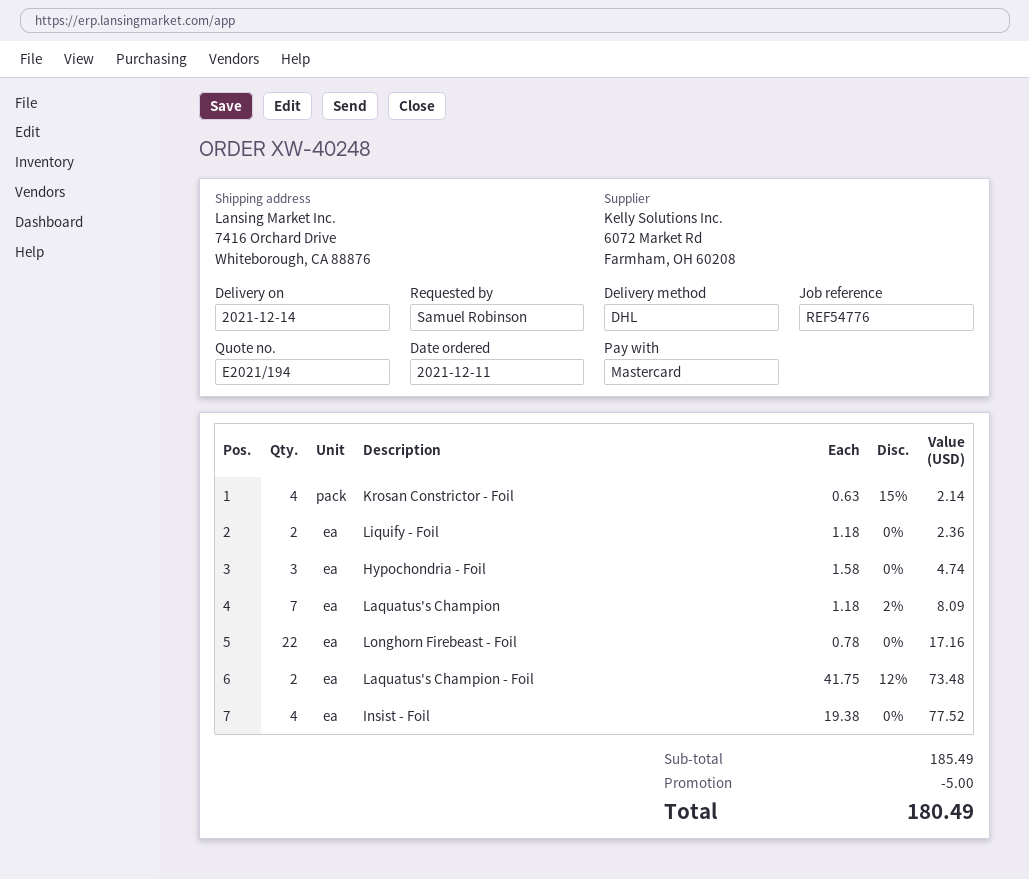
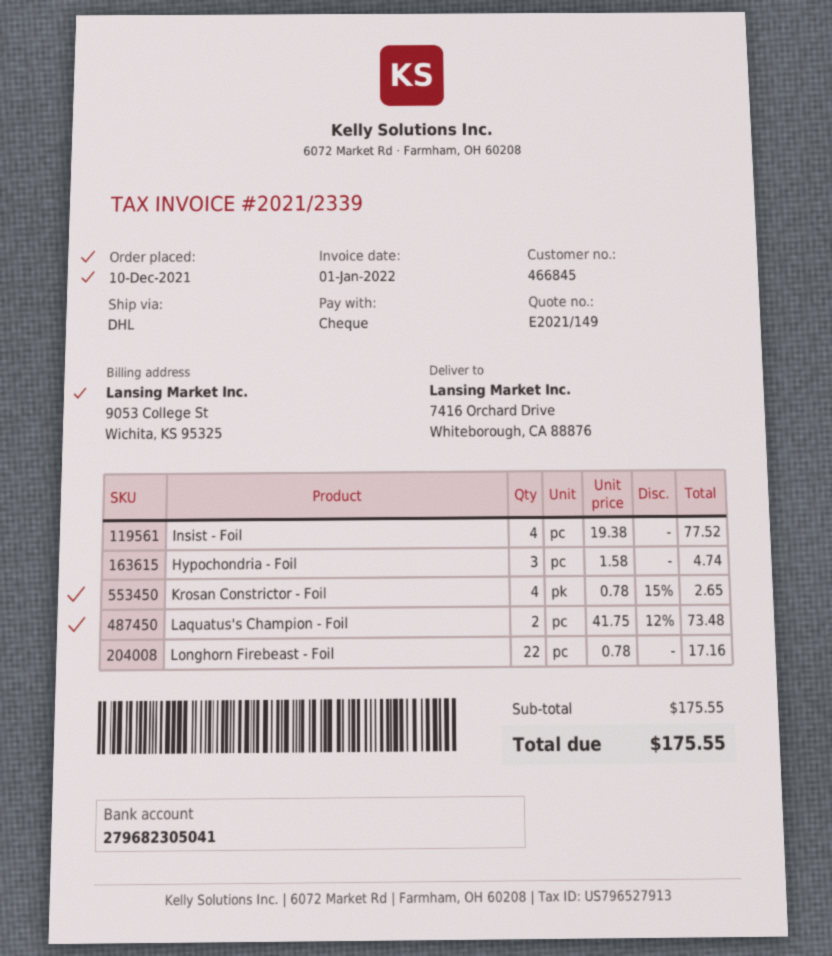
quote number: E2021/194 -> E2021/149
order date: 2021-12-11 -> 2021-12-10
payment method: Mastercard -> cheque
Krosan Constrictor - Foil: 4 x 0.63 - 15% = 2.14 -> 4 x 0.78 - 15% = 2.65
Liquify - Foil: 2 x 1.18 = 2.36 -> none
Laquatus's Champion: 7 x 1.18 - 2% = 8.09 -> none
subtotal: 185.49 -> 175.55
discount: 5.00 -> none
total: 180.49 -> 175.55

